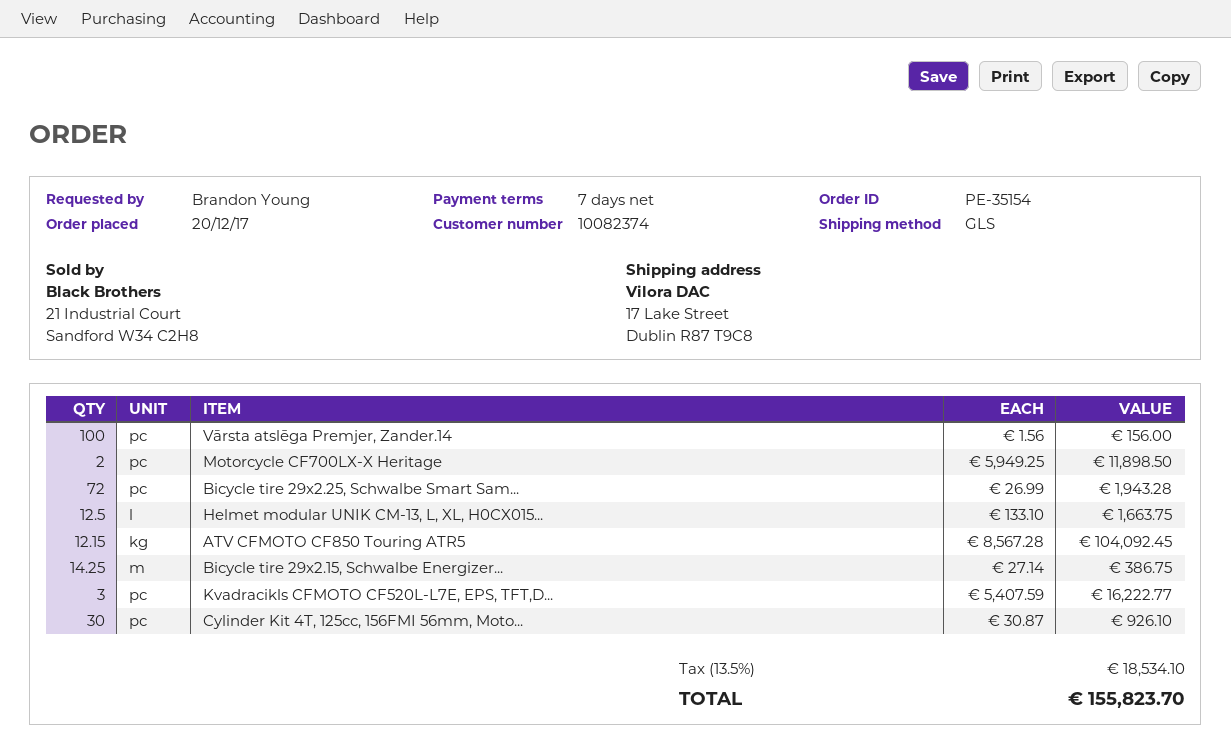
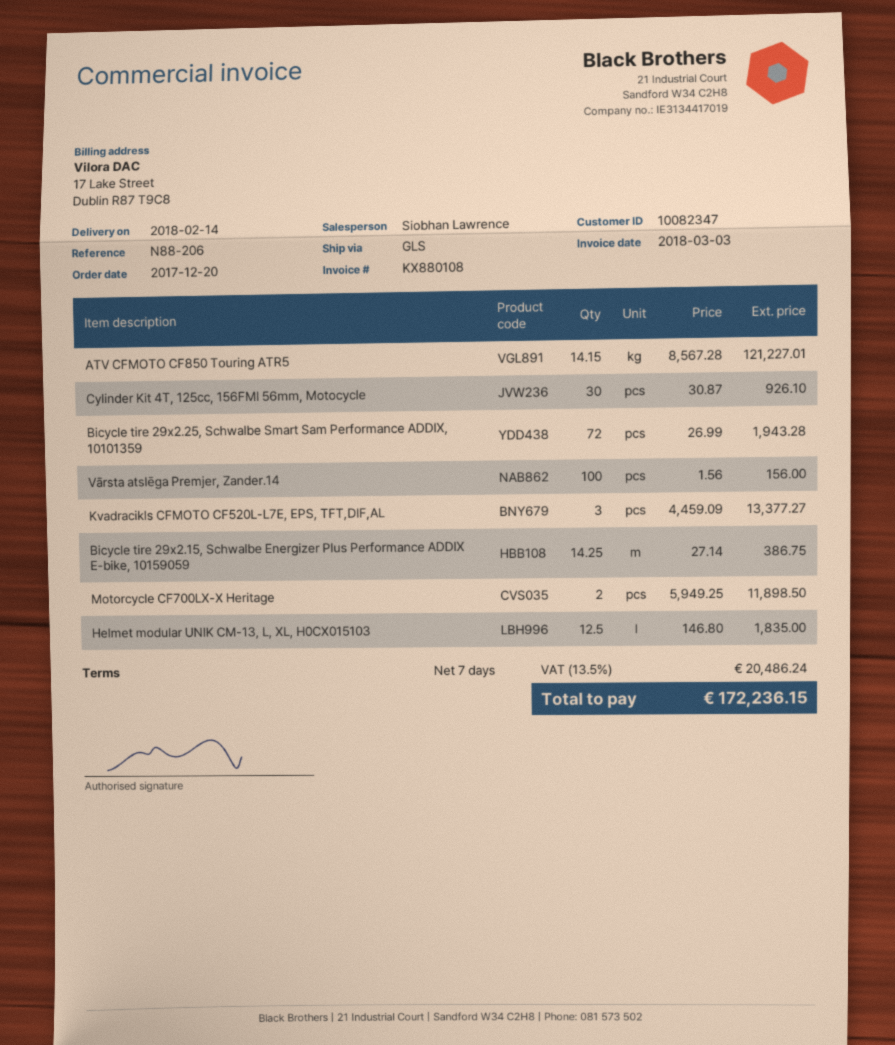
customer number: 10082374 -> 10082347
Helmet modular UNIK CM-13, L, XL, H0CX015...: 12.5 x 133.10 = 1663.75 -> 12.5 x 146.80 = 1835.00
ATV CFMOTO CF850 Touring ATR5: 12.15 x 8567.28 = 104092.45 -> 14.15 x 8567.28 = 121227.01
Kvadracikls CFMOTO CF520L-L7E, EPS, TFT,D...: 3 x 5407.59 = 16222.77 -> 3 x 4459.09 = 13377.27
tax: 13.5% = 18534.10 -> 13.5% = 20486.24
total: 155823.70 -> 172236.15

